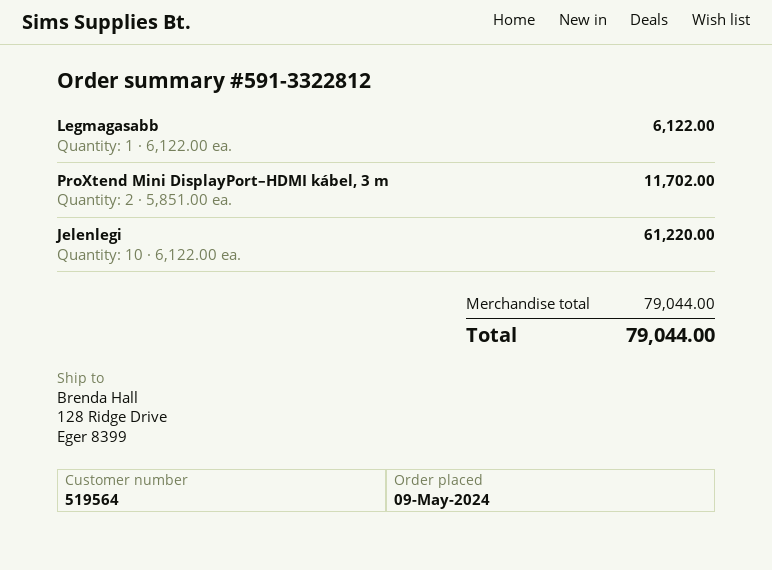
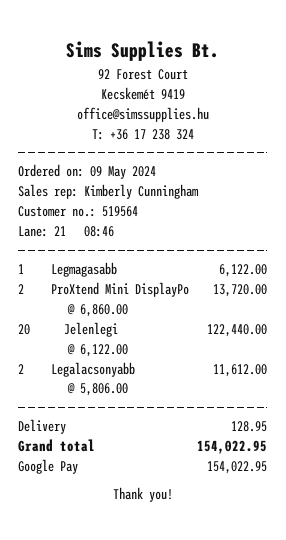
ProXtend Mini DisplayPort–HDMI kábel, 3 m: 2 x 5851.00 = 11702.00 -> 2 x 6860.00 = 13720.00
Jelenlegi: 10 x 6122.00 = 61220.00 -> 20 x 6122.00 = 122440.00
Legalacsonyabb: none -> 2 x 5806.00 = 11612.00
shipping: none -> 128.95
total: 79044.00 -> 154022.95

